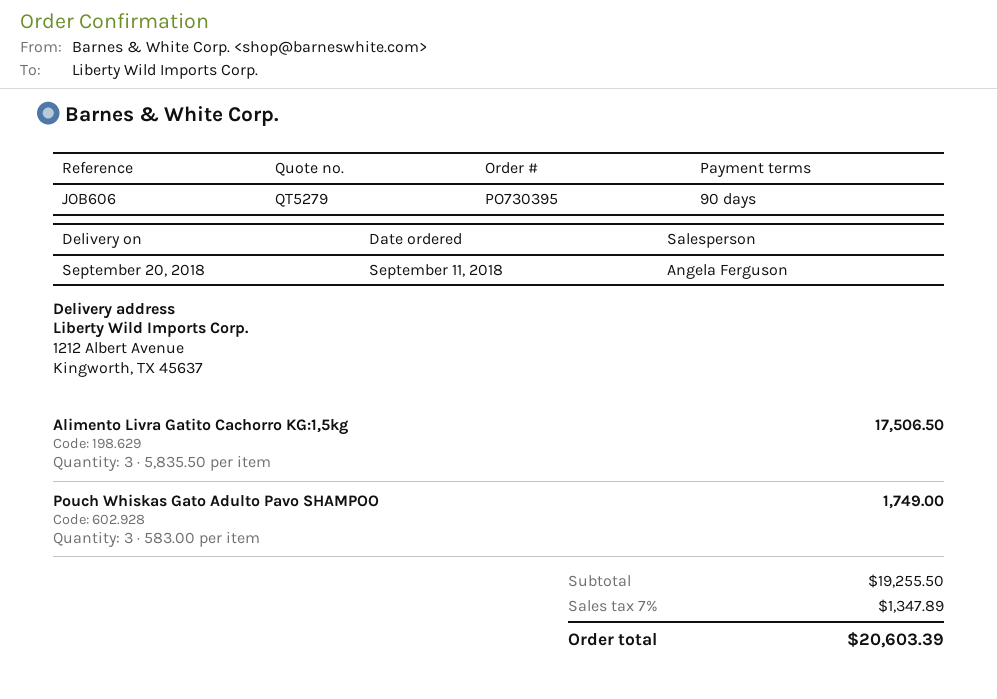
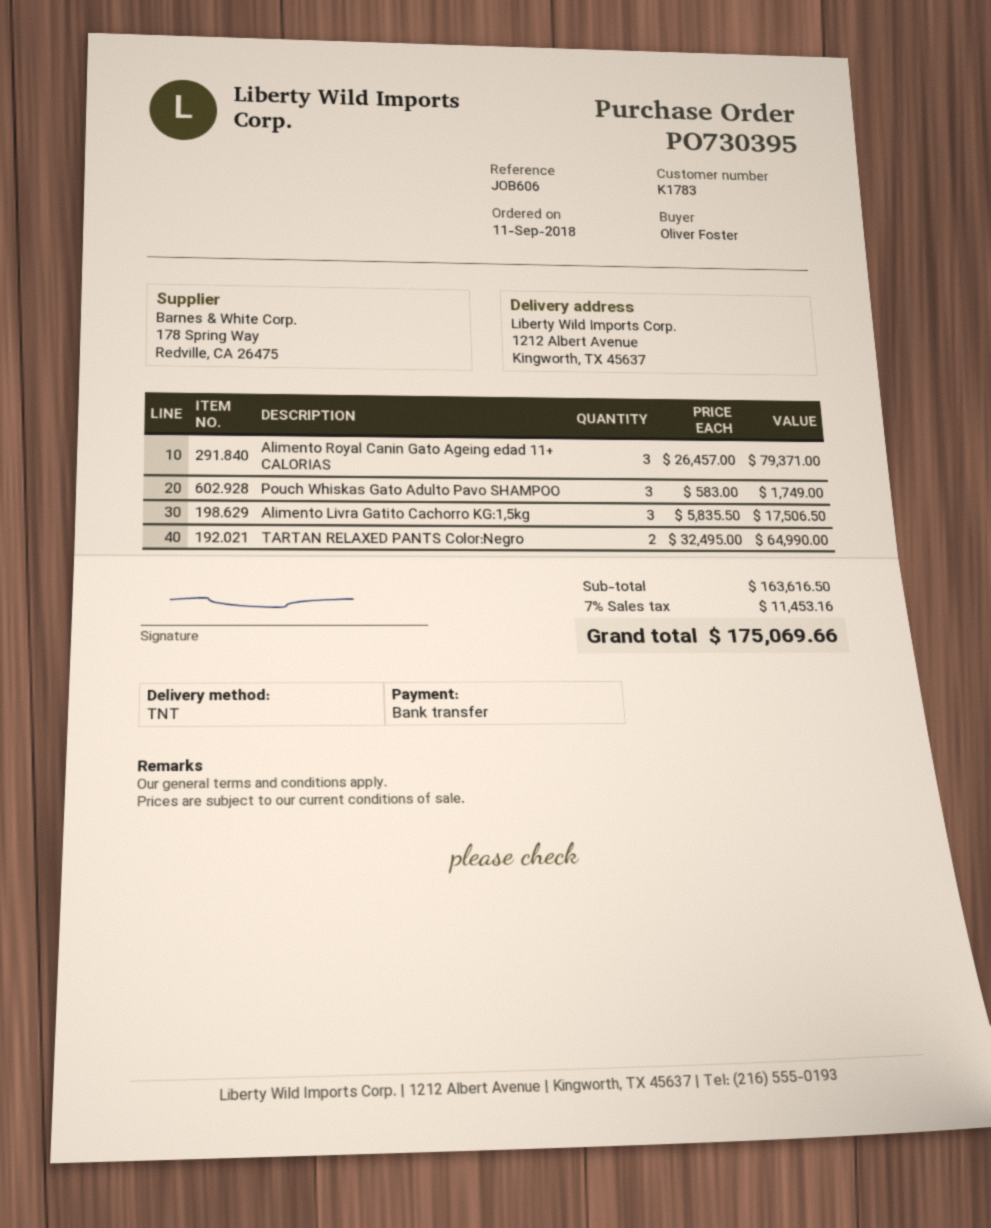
Alimento Royal Canin Gato Ageing edad 11+ CALORIAS: none -> 3 x 26457.00 = 79371.00
TARTAN RELAXED PANTS Color:Negro: none -> 2 x 32495.00 = 64990.00
subtotal: 19255.50 -> 163616.50
tax: 7% = 1347.89 -> 7% = 11453.16
total: 20603.39 -> 175069.66

